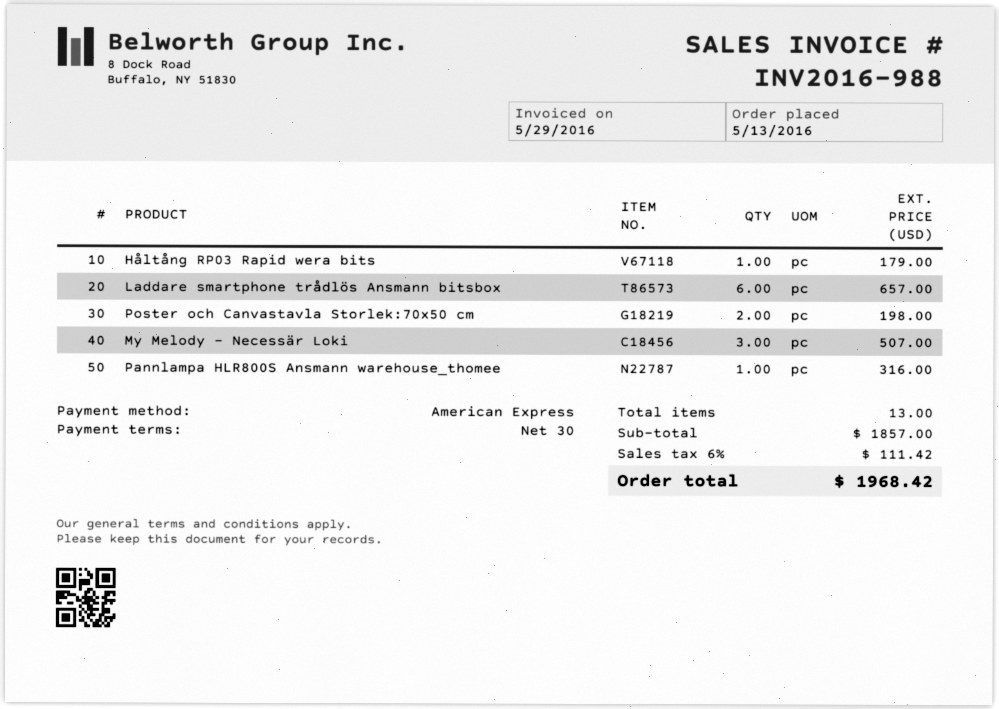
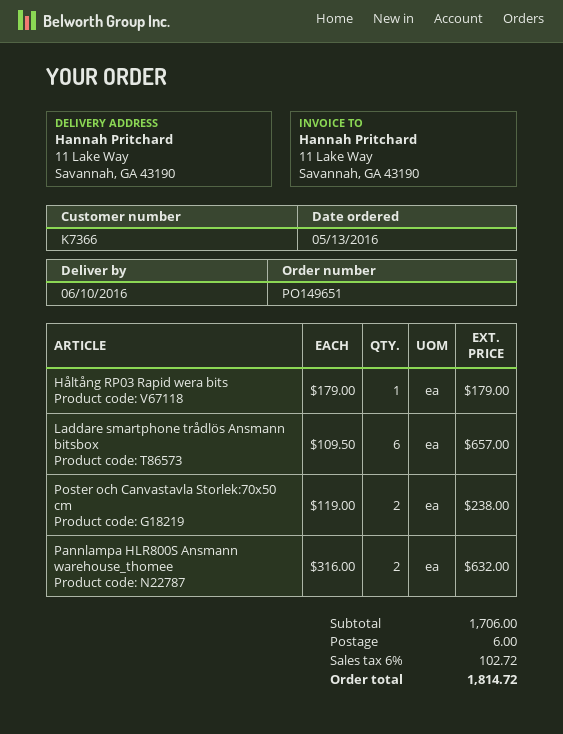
Poster och Canvastavla Storlek:70x50 cm: 2 for 198.00 -> 2 for 238.00
My Melody - Necessär Loki: 3 for 507.00 -> none
Pannlampa HLR800S Ansmann warehouse_thomee: 1 for 316.00 -> 2 for 632.00
subtotal: 1857.00 -> 1706.00
shipping: none -> 6.00
tax: 6% = 111.42 -> 6% = 102.72
total: 1968.42 -> 1814.72

